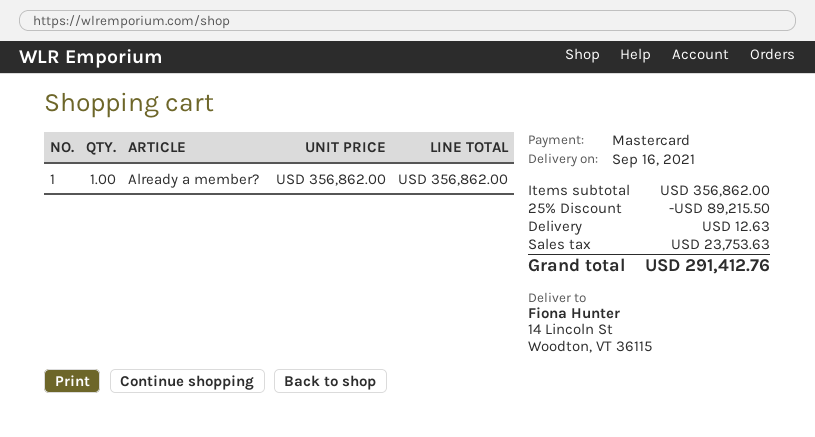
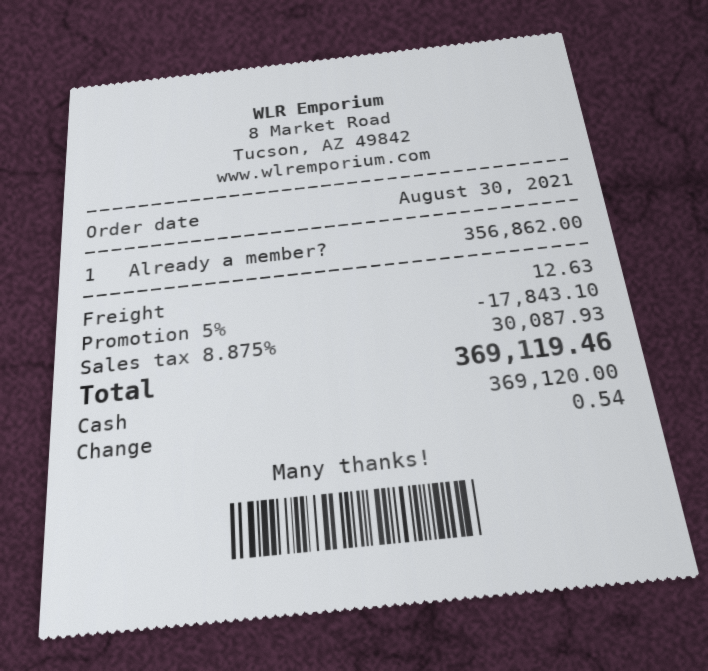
payment method: Mastercard -> cash
discount: 25% = 89215.50 -> 5% = 17843.10
tax: 23753.63 -> 30087.93
total: 291412.76 -> 369119.46

